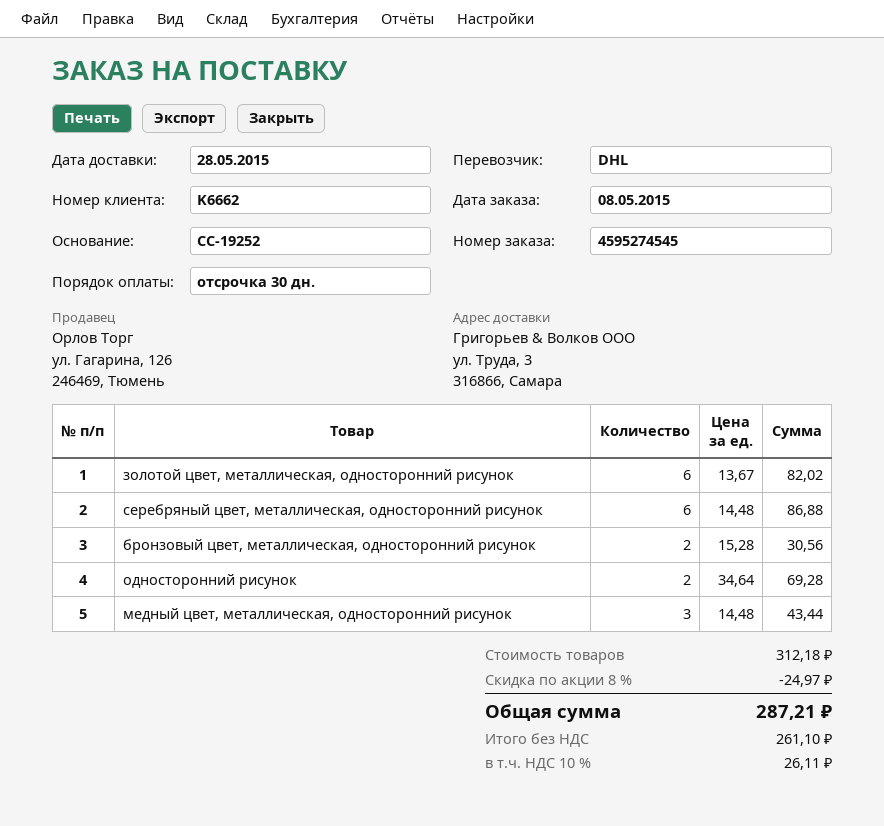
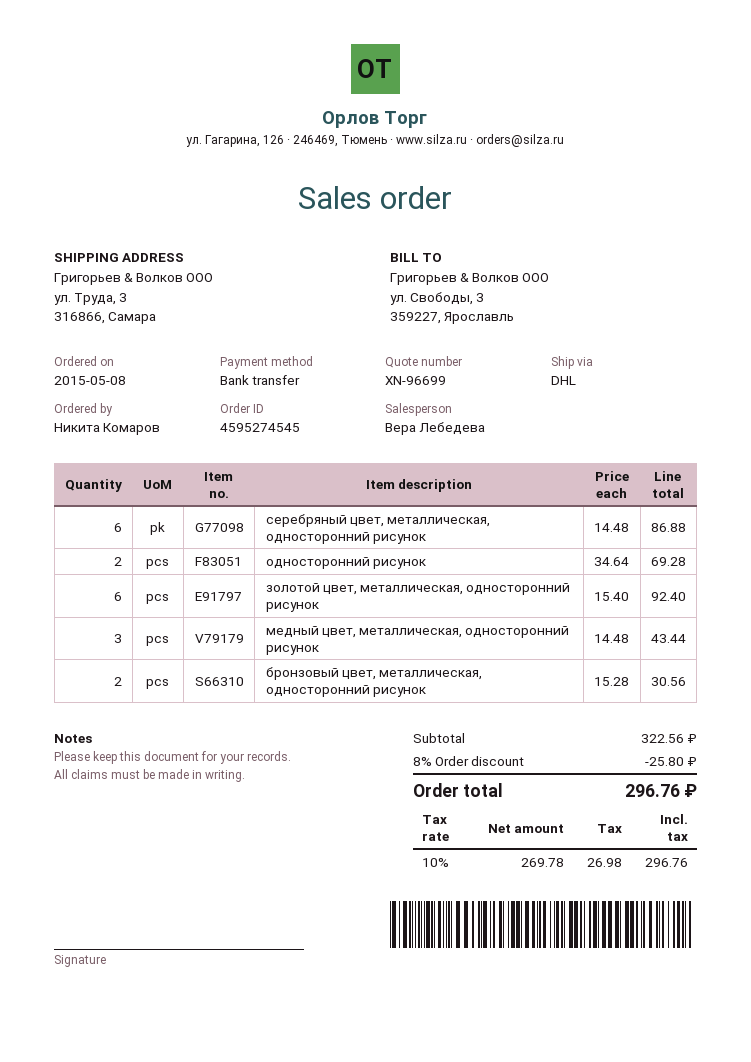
золотой цвет, металлическая, односторонний рисунок: 6 x 13.67 = 82.02 -> 6 x 15.40 = 92.40
subtotal: 312.18 -> 322.56
discount: 8% = 24.97 -> 8% = 25.80
net: 261.10 -> 269.78
tax: 10% = 26.11 -> 10% = 26.98
total: 287.21 -> 296.76

